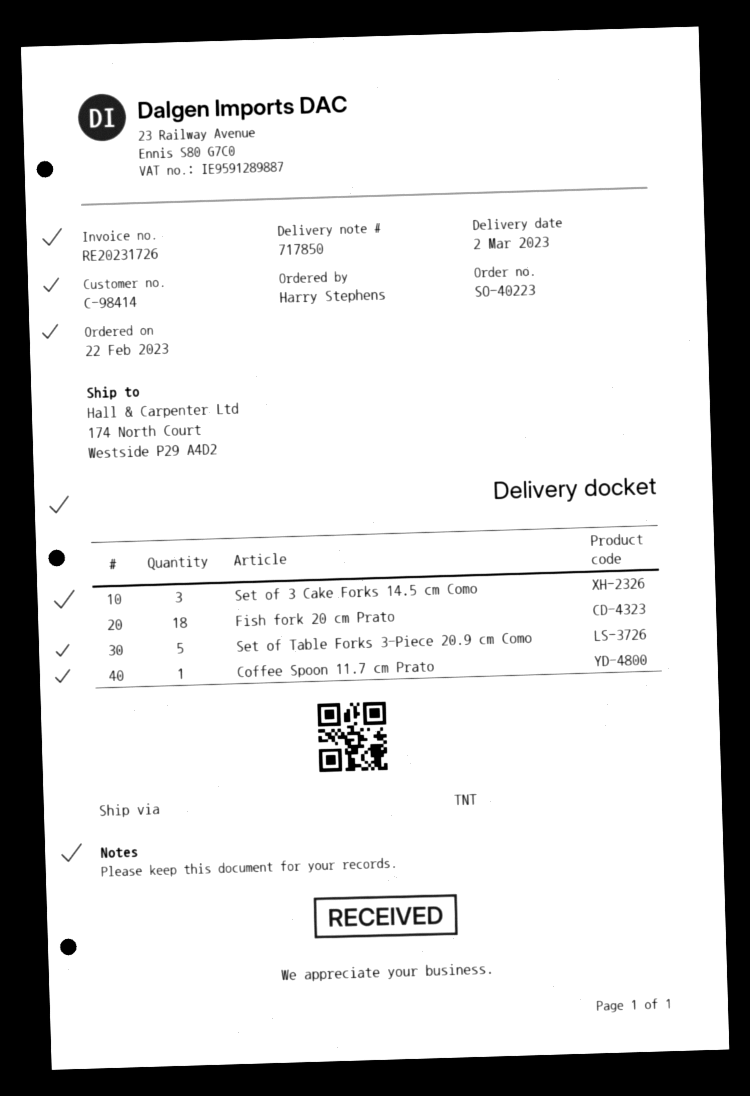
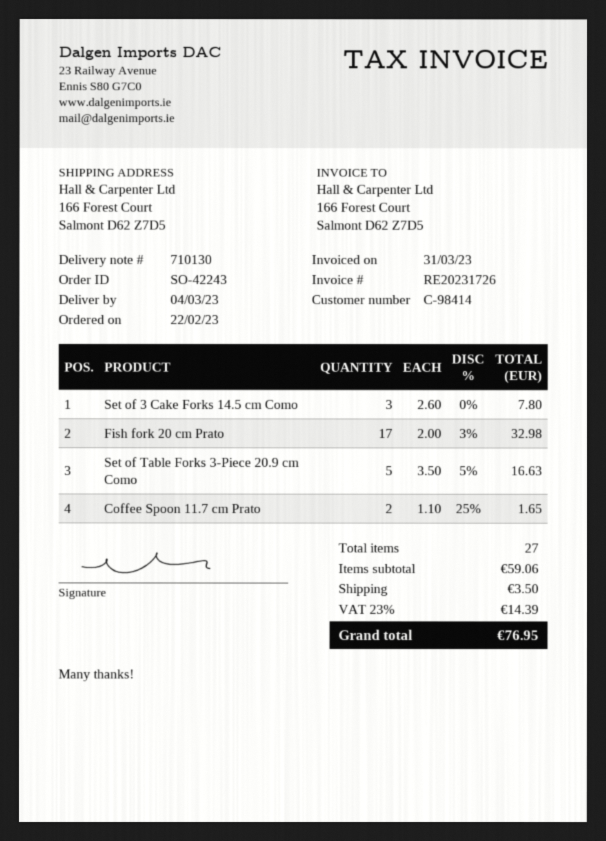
order number: SO-40223 -> SO-42243
delivery note number: 717850 -> 710130
delivery date: 2023-03-02 -> 2023-03-04
ship to: 174 North Court, Westside P29 A4D2 -> 166 Forest Court, Salmont D62 Z7D5
Fish fork 20 cm Prato: 18 -> 17
Coffee Spoon 11.7 cm Prato: 1 -> 2

